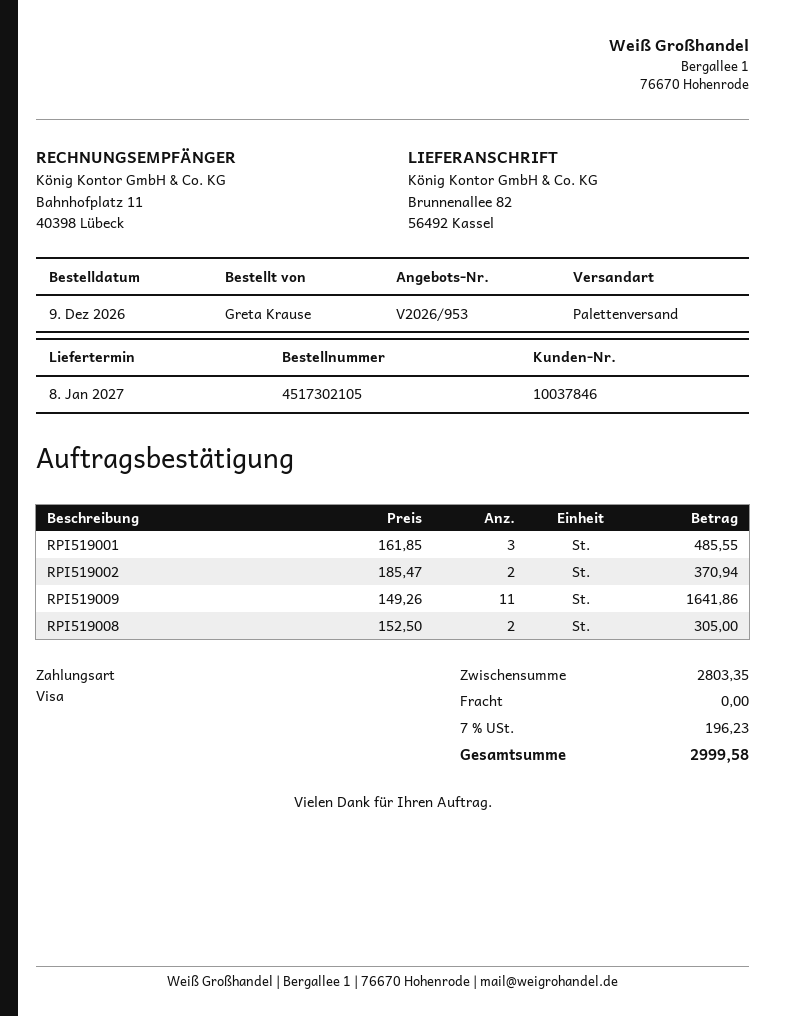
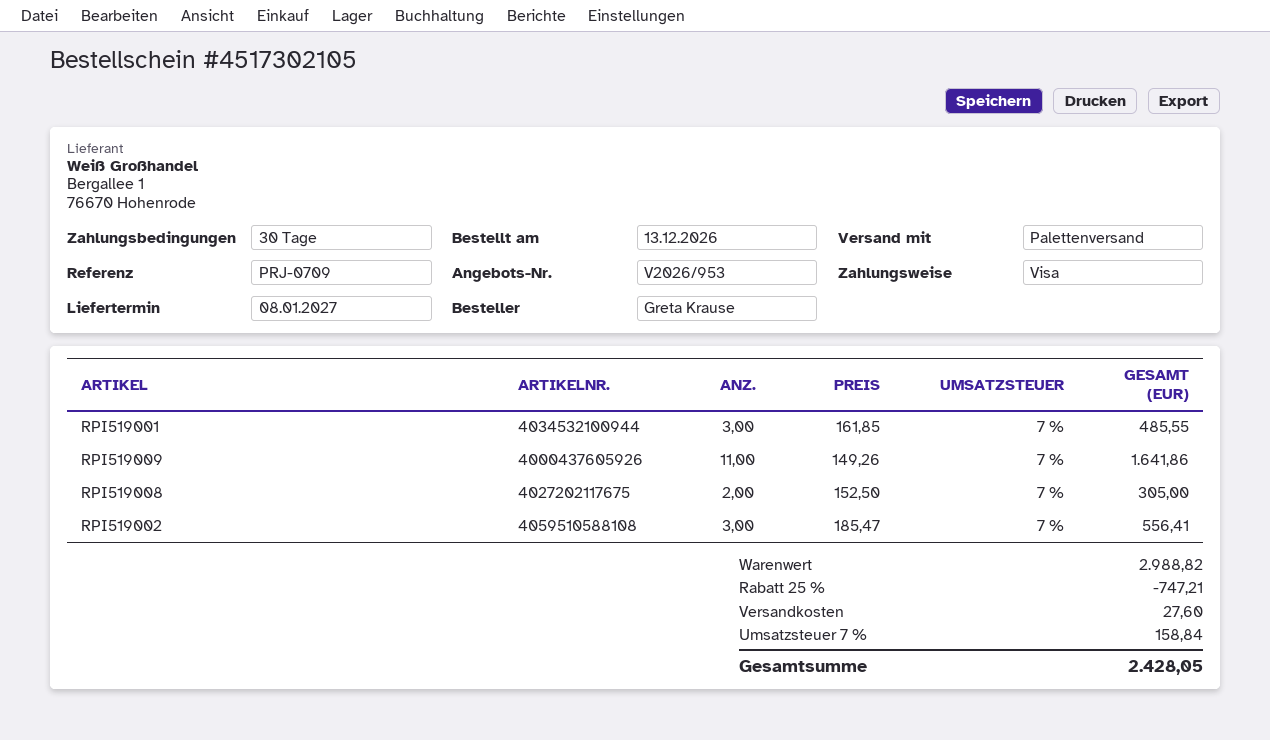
order date: 2026-12-09 -> 2026-12-13
RPI519002: 2 x 185.47 = 370.94 -> 3 x 185.47 = 556.41
subtotal: 2803.35 -> 2988.82
discount: none -> 25% = 747.21
shipping: 0.00 -> 27.60
tax: 7% = 196.23 -> 7% = 158.84
total: 2999.58 -> 2428.05

